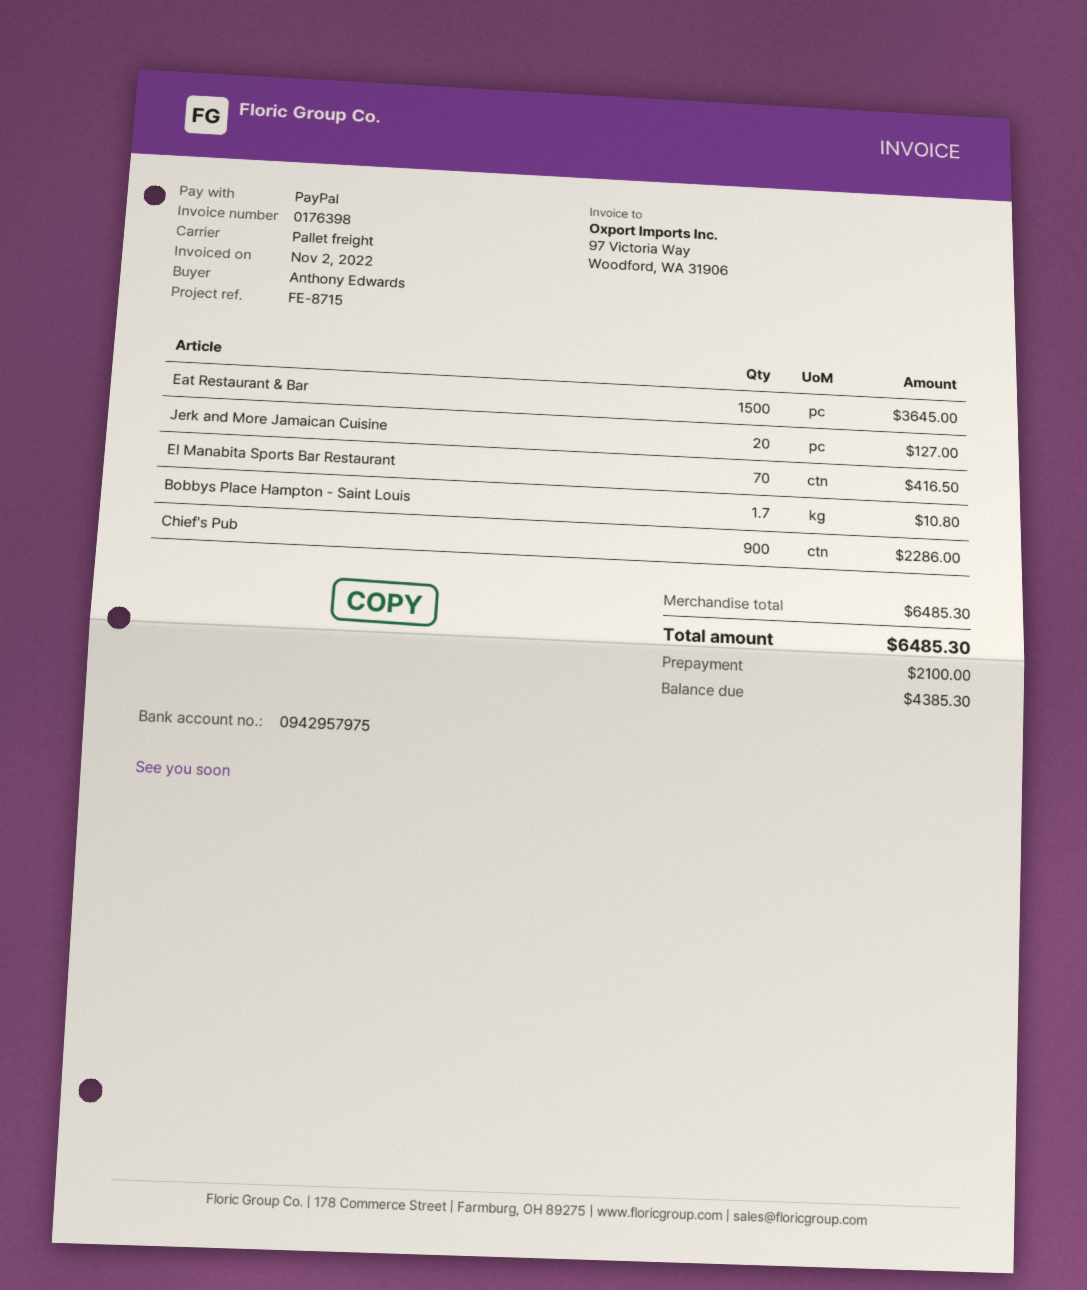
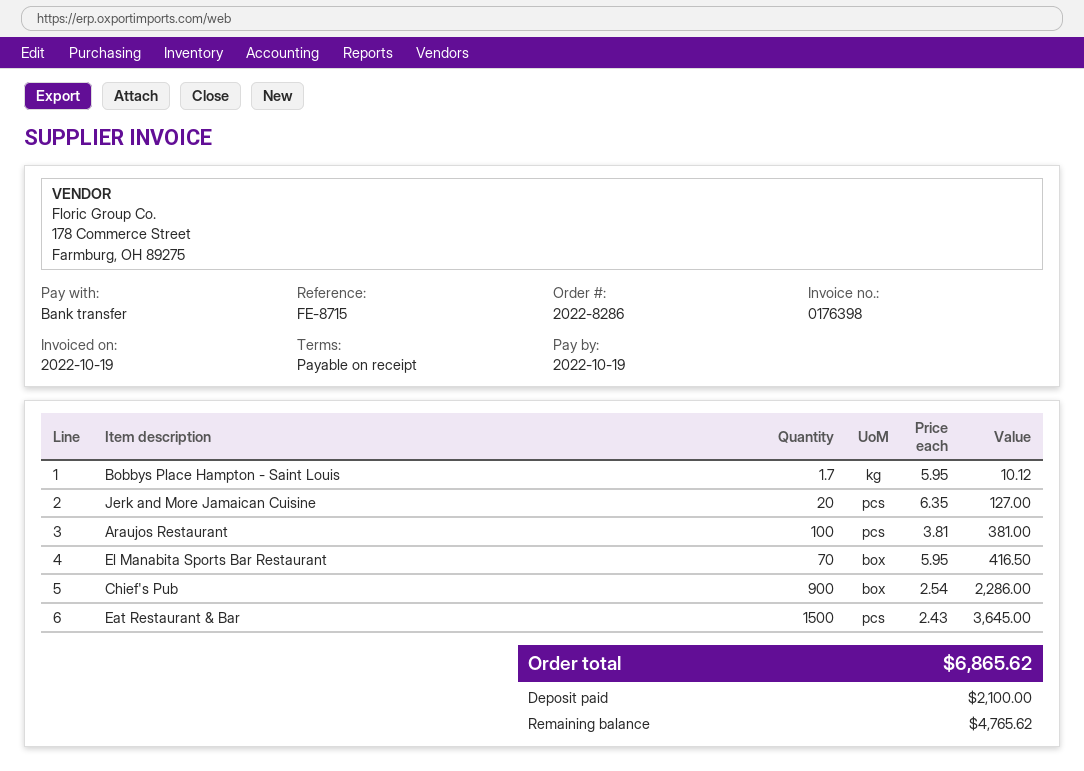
invoice date: 2022-11-02 -> 2022-10-19
payment method: PayPal -> bank transfer
Bobbys Place Hampton - Saint Louis: 1.7 for 10.80 -> 1.7 for 10.12
Araujos Restaurant: none -> 100 for 381.00
total: 6485.30 -> 6865.62
balance: 4385.30 -> 4765.62

